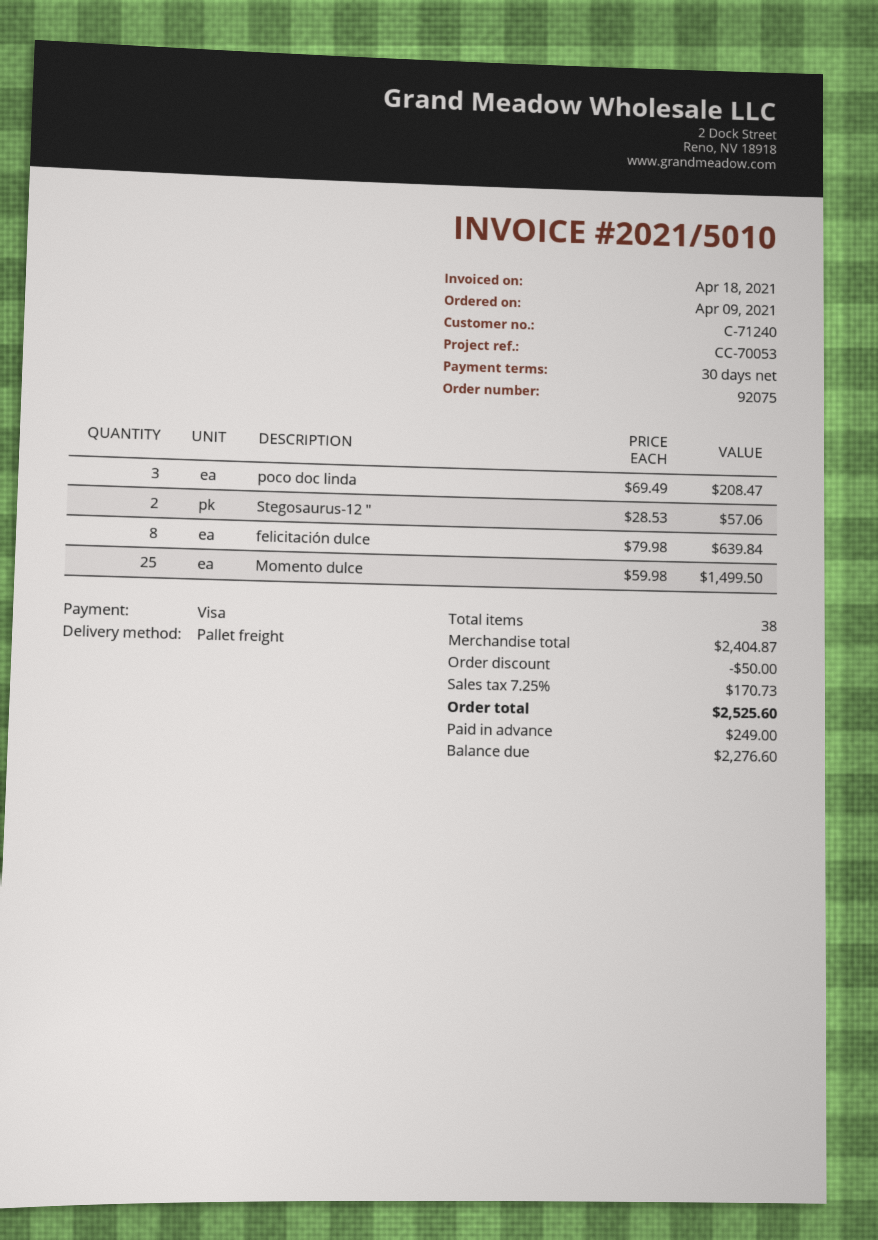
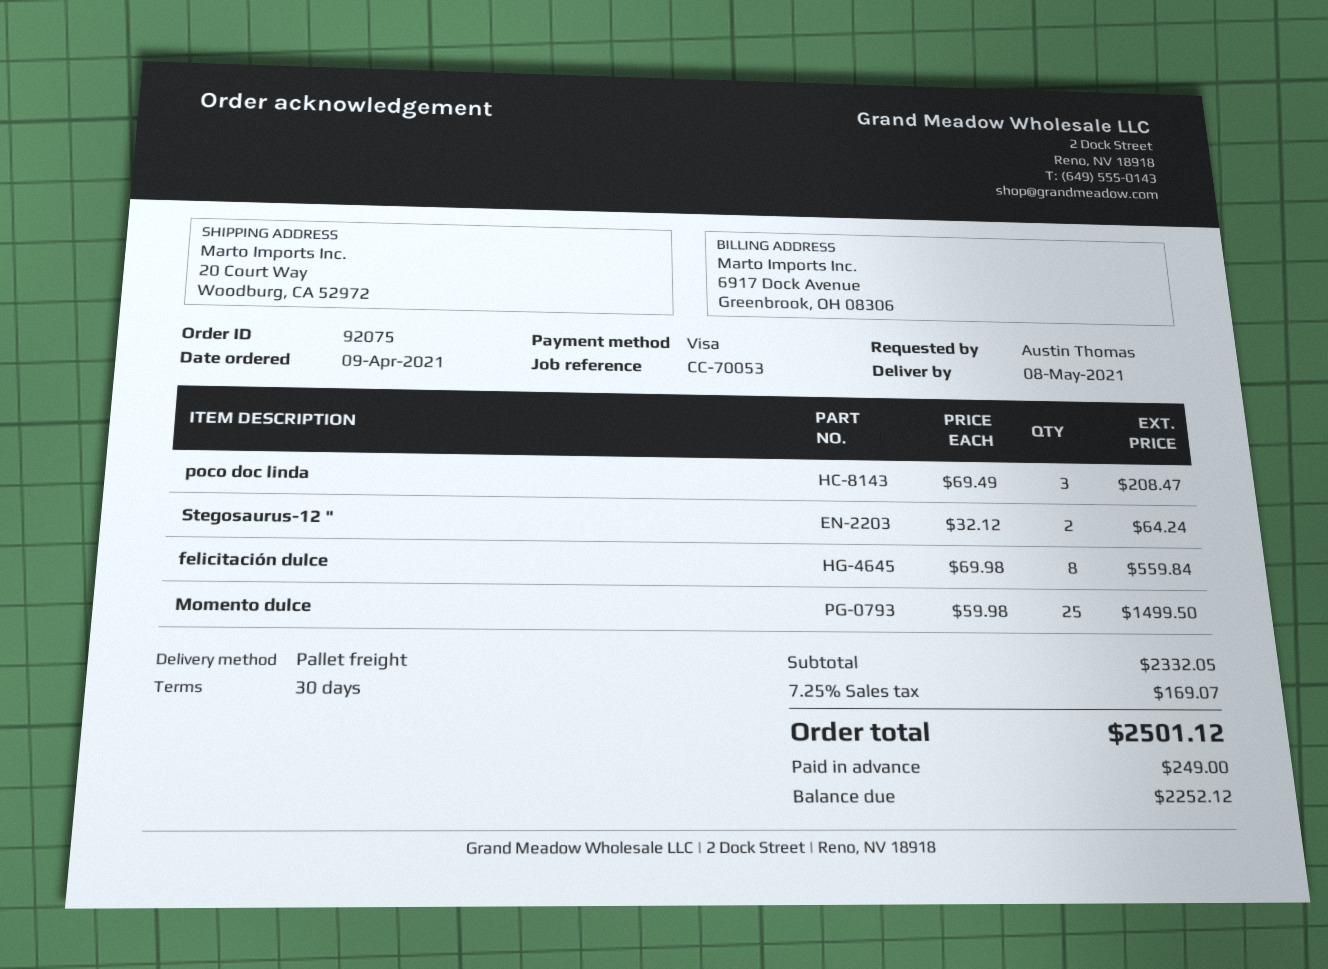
Stegosaurus-12 ": 2 x 28.53 = 57.06 -> 2 x 32.12 = 64.24
felicitación dulce: 8 x 79.98 = 639.84 -> 8 x 69.98 = 559.84
subtotal: 2404.87 -> 2332.05
discount: 50.00 -> none
tax: 7.25% = 170.73 -> 7.25% = 169.07
total: 2525.60 -> 2501.12
balance: 2276.60 -> 2252.12

